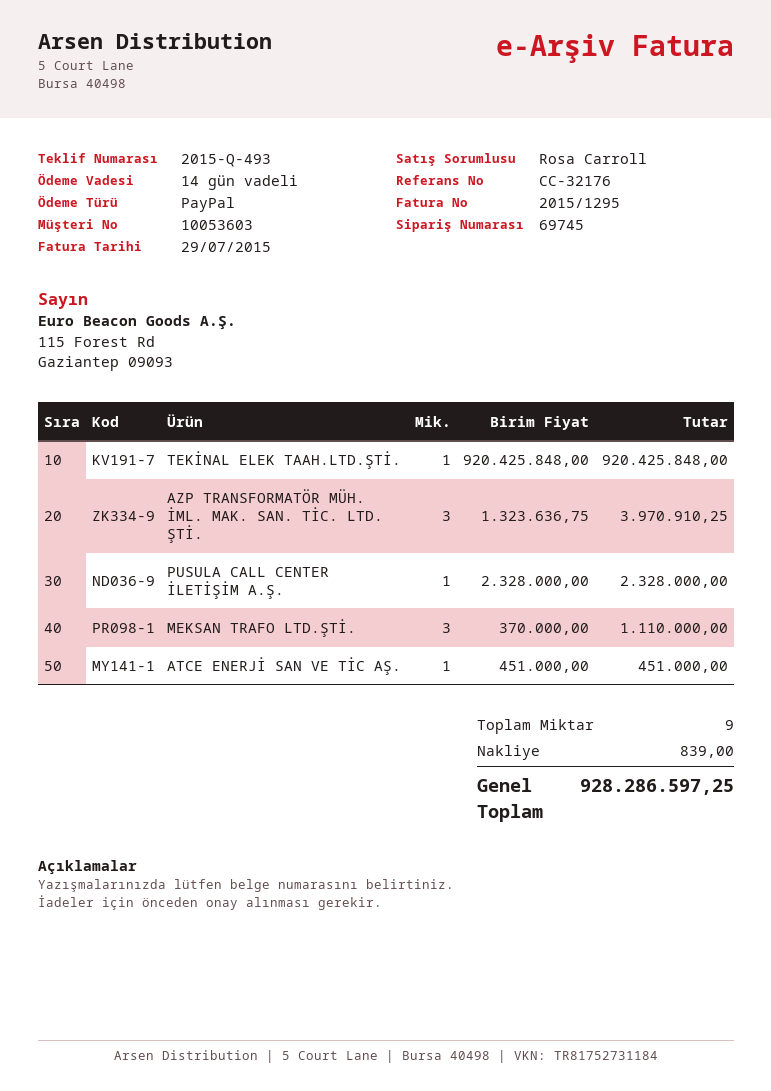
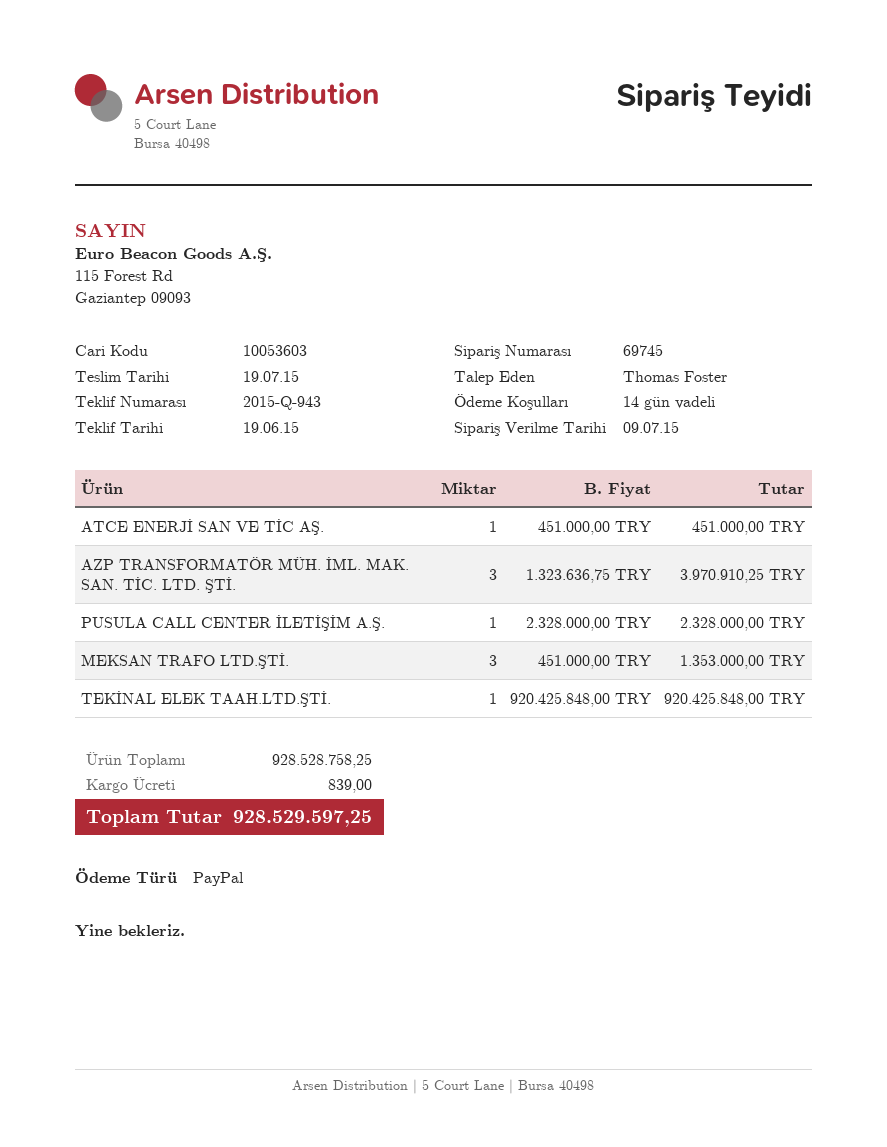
quote number: 2015-Q-493 -> 2015-Q-943
MEKSAN TRAFO LTD.ŞTİ.: 3 x 370000.00 = 1110000.00 -> 3 x 451000.00 = 1353000.00
total: 928286597.25 -> 928529597.25

